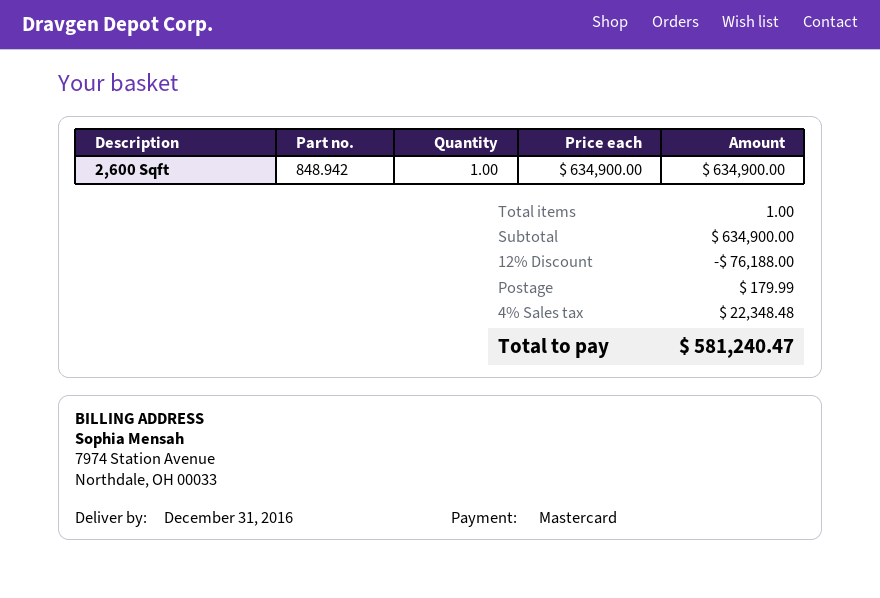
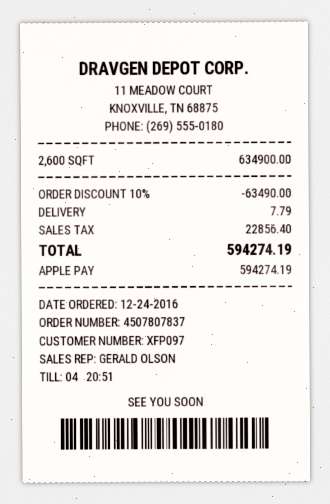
payment method: Mastercard -> Apple Pay
discount: 12% = 76188.00 -> 10% = 63490.00
shipping: 179.99 -> 7.79
tax: 22348.48 -> 22856.40
total: 581240.47 -> 594274.19

